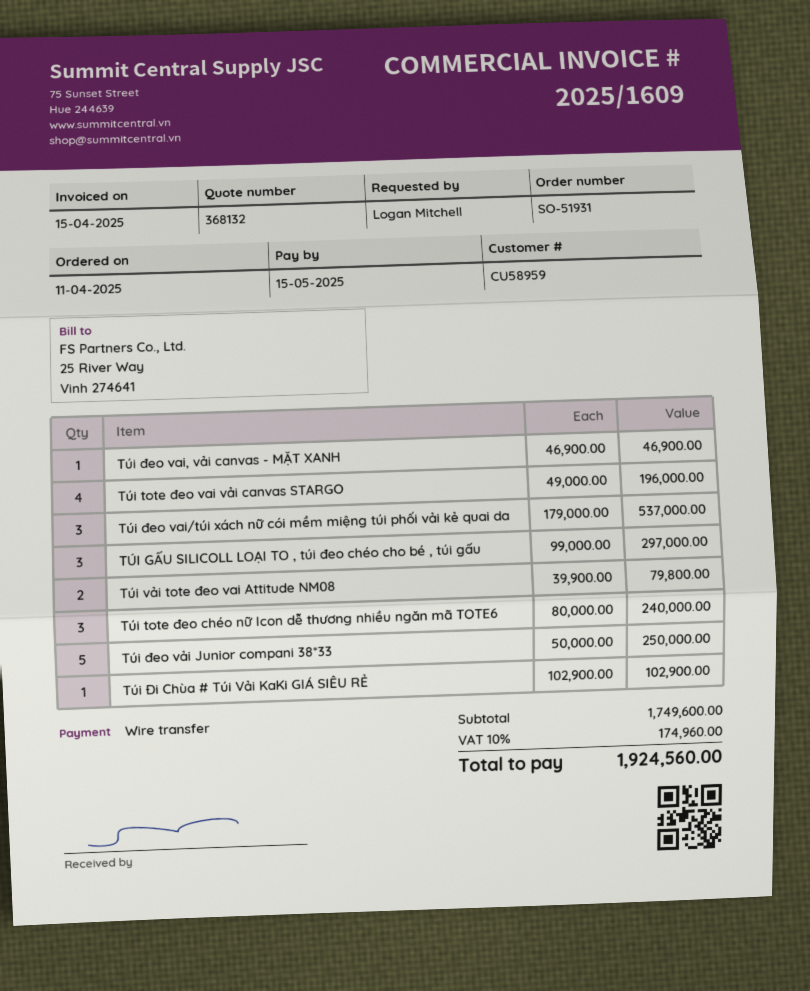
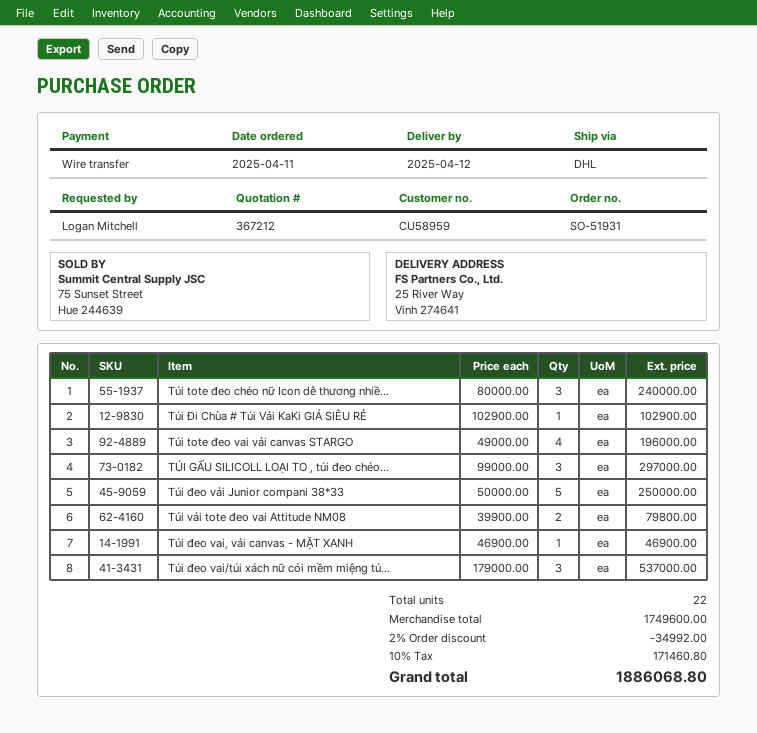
quote number: 368132 -> 367212
discount: none -> 2% = 34992.00
tax: 10% = 174960.00 -> 10% = 171460.80
total: 1924560.00 -> 1886068.80

